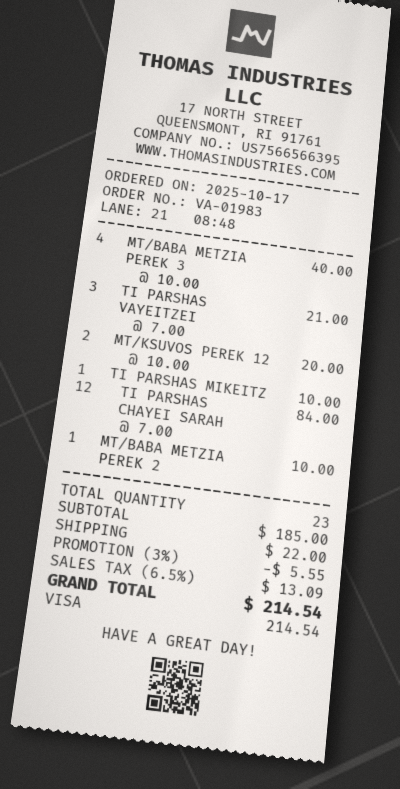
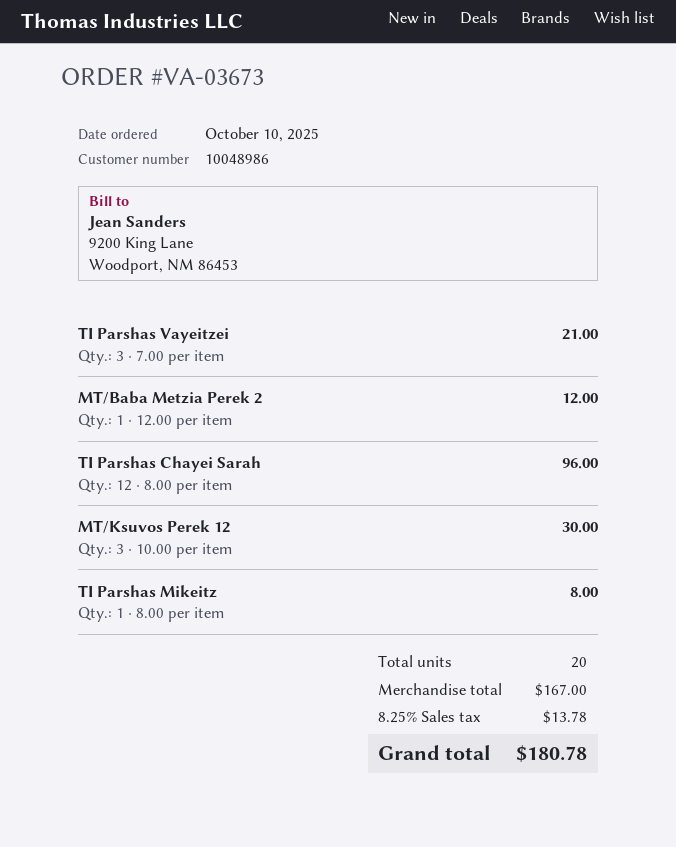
order number: VA-01983 -> VA-03673
order date: 2025-10-17 -> 2025-10-10
MT/BABA METZIA PEREK 3: 4 x 10.00 = 40.00 -> none
MT/KSUVOS PEREK 12: 2 x 10.00 = 20.00 -> 3 x 10.00 = 30.00
TI PARSHAS MIKEITZ: 1 x 10.00 = 10.00 -> 1 x 8.00 = 8.00
TI PARSHAS CHAYEI SARAH: 12 x 7.00 = 84.00 -> 12 x 8.00 = 96.00
MT/BABA METZIA PEREK 2: 1 x 10.00 = 10.00 -> 1 x 12.00 = 12.00
total quantity: 23 -> 20
subtotal: 185.00 -> 167.00
discount: 3% = 5.55 -> none
shipping: 22.00 -> none
tax: 6.5% = 13.09 -> 8.25% = 13.78
total: 214.54 -> 180.78

